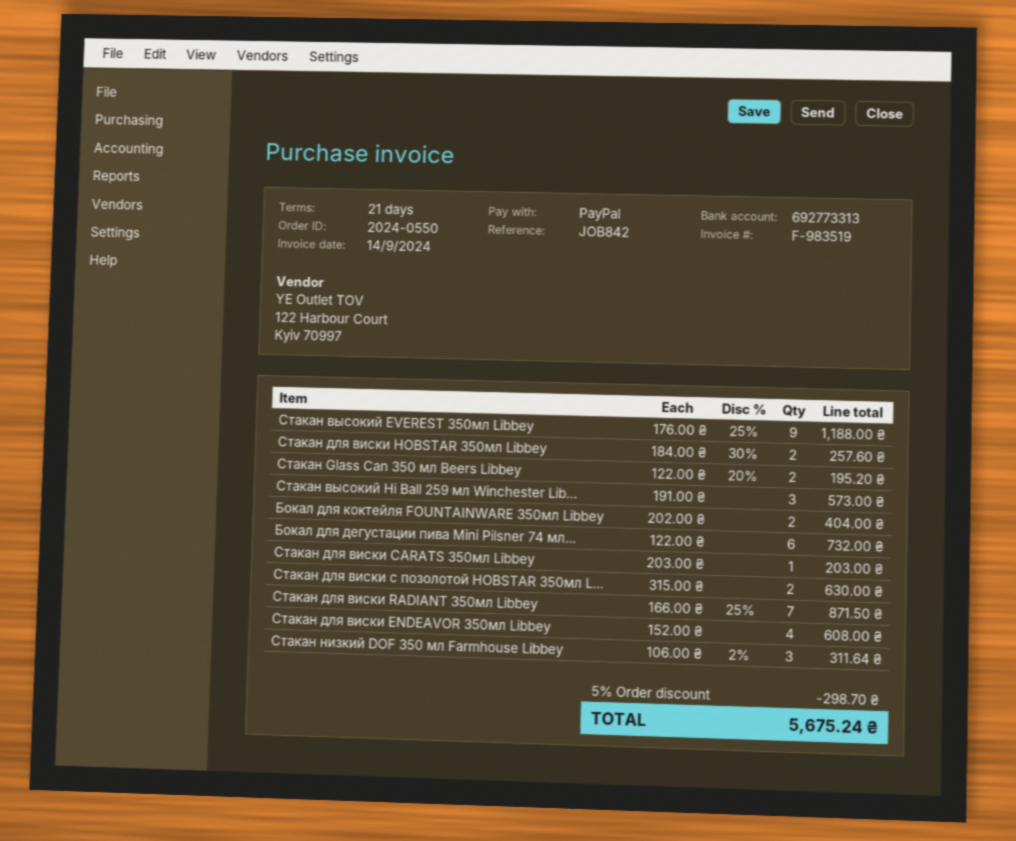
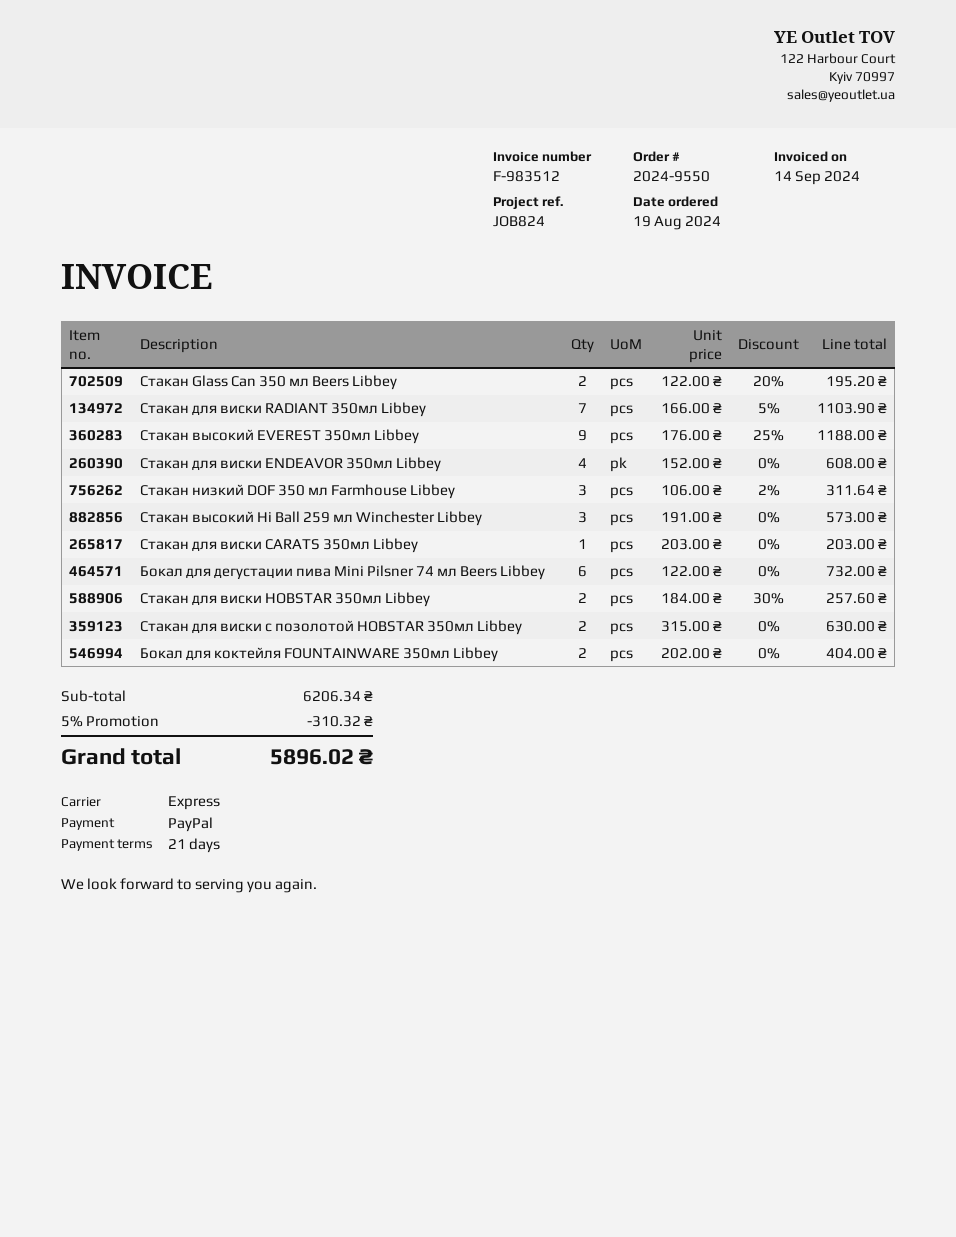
order number: 2024-0550 -> 2024-9550
invoice number: F-983519 -> F-983512
reference: JOB842 -> JOB824
Стакан для виски RADIANT 350мл Libbey: 7 x 166.00 - 25% = 871.50 -> 7 x 166.00 - 5% = 1103.90
discount: 5% = 298.70 -> 5% = 310.32
total: 5675.24 -> 5896.02

